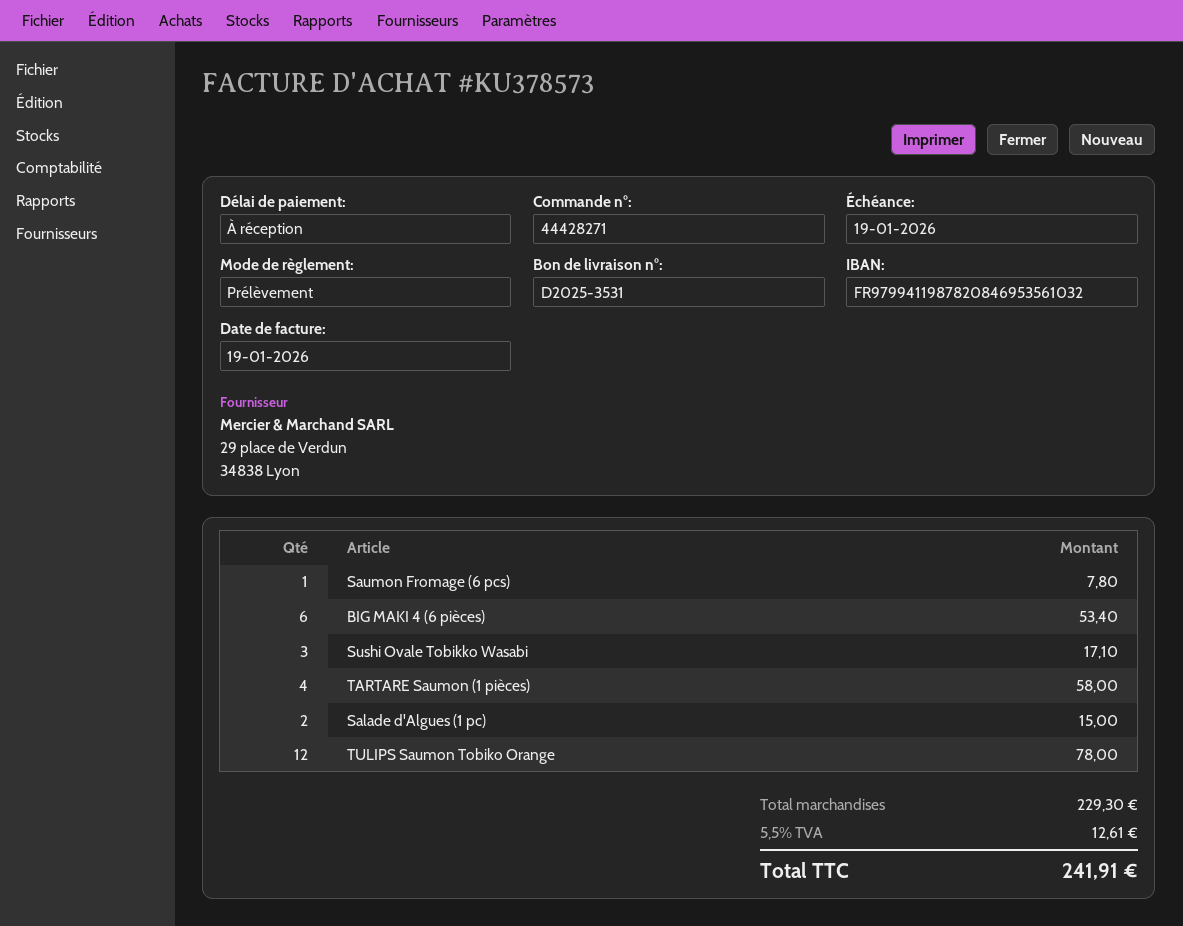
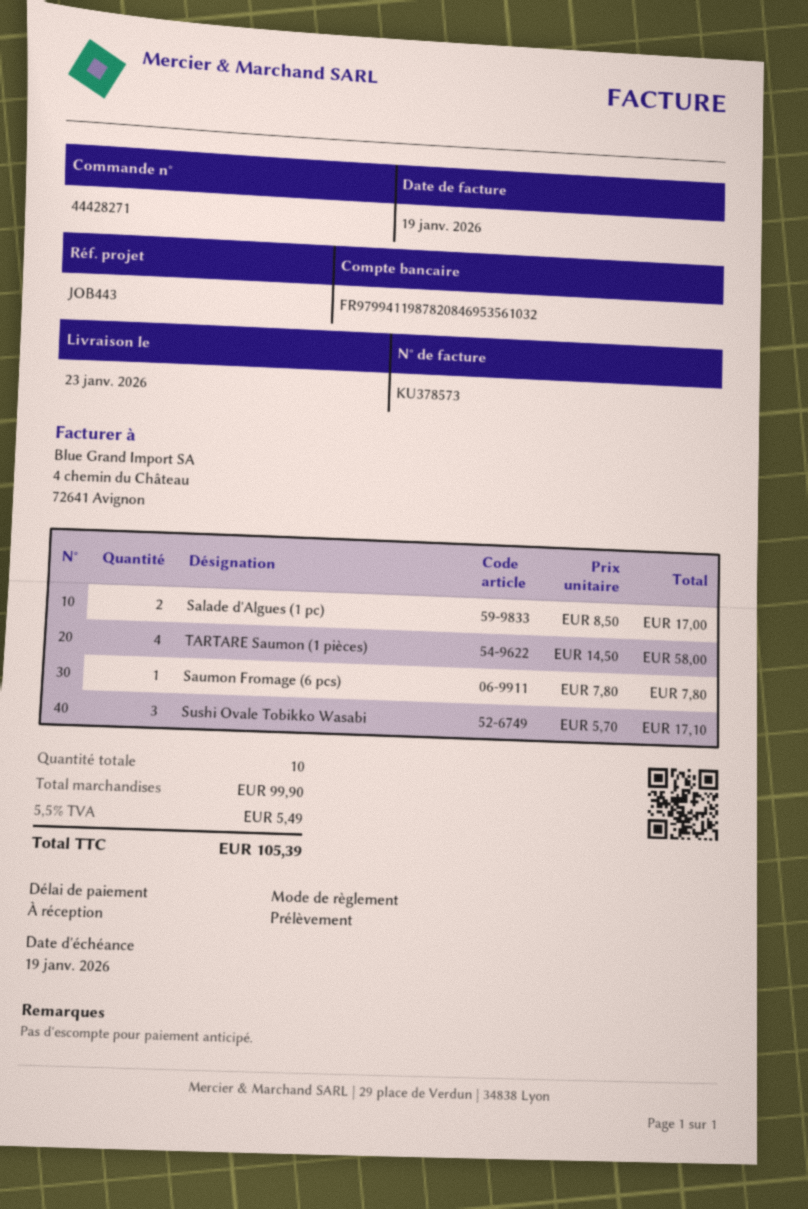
BIG MAKI 4 (6 pièces): 6 for 53.40 -> none
Salade d'Algues (1 pc): 2 for 15.00 -> 2 for 17.00
TULIPS Saumon Tobiko Orange: 12 for 78.00 -> none
subtotal: 229.30 -> 99.90
tax: 5.5% = 12.61 -> 5.5% = 5.49
total: 241.91 -> 105.39

